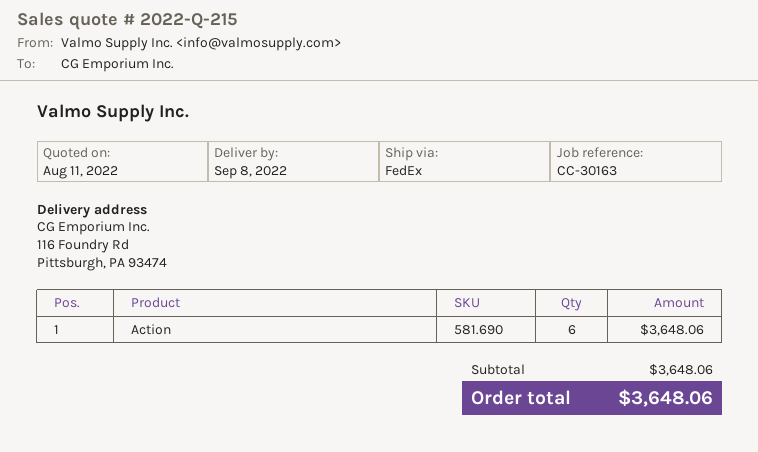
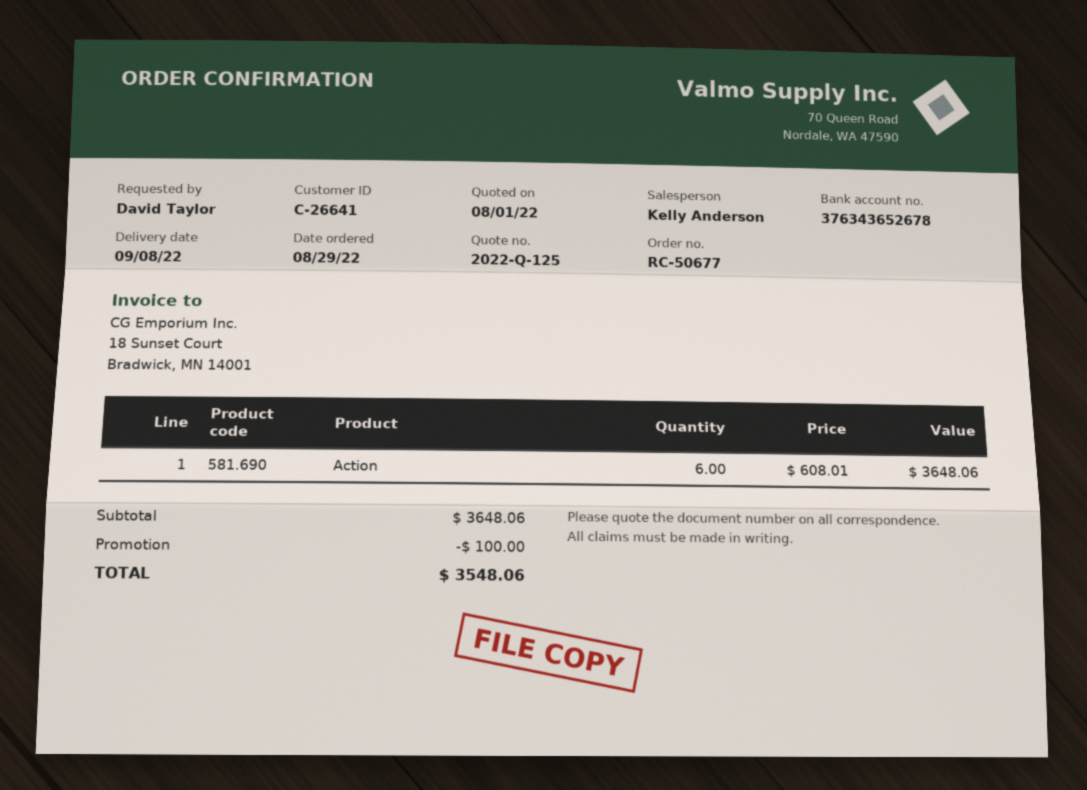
quote number: 2022-Q-215 -> 2022-Q-125
quote date: 2022-08-11 -> 2022-08-01
discount: none -> 100.00
total: 3648.06 -> 3548.06

